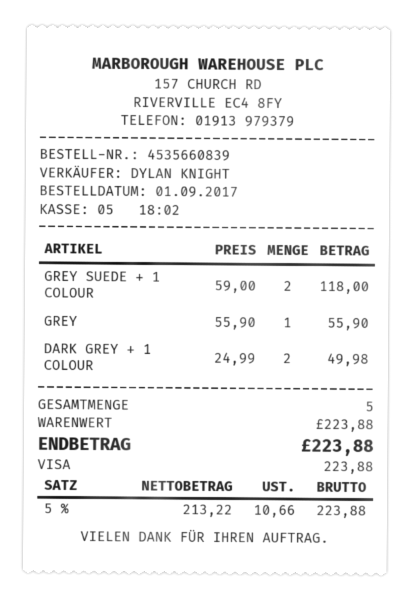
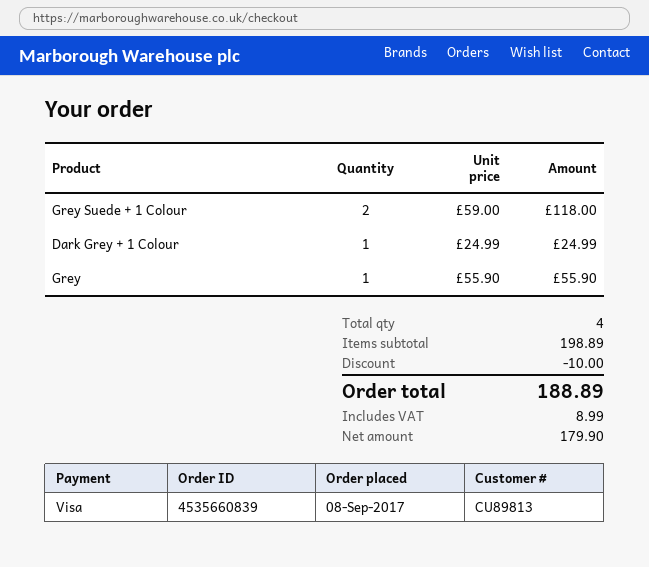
order date: 2017-09-01 -> 2017-09-08
DARK GREY + 1 COLOUR: 2 x 24.99 = 49.98 -> 1 x 24.99 = 24.99
total quantity: 5 -> 4
subtotal: 223.88 -> 198.89
discount: none -> 10.00
net: 213.22 -> 179.90
tax: 10.66 -> 8.99
total: 223.88 -> 188.89

